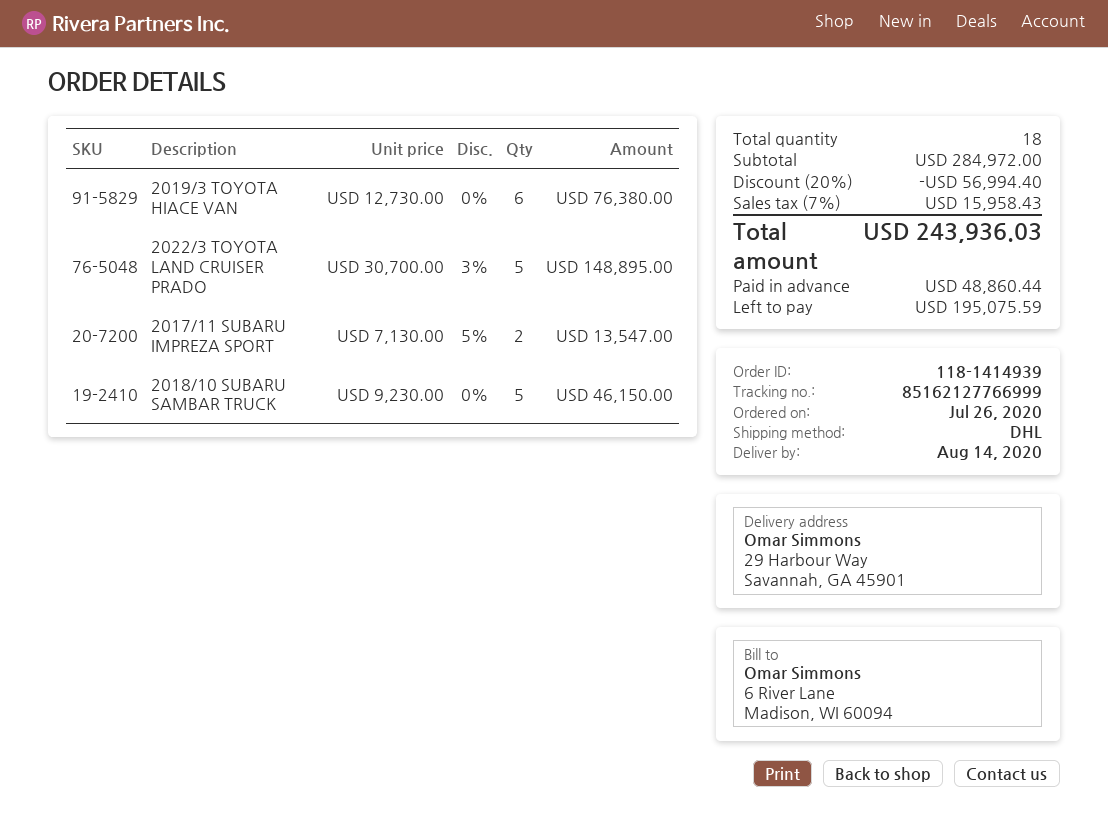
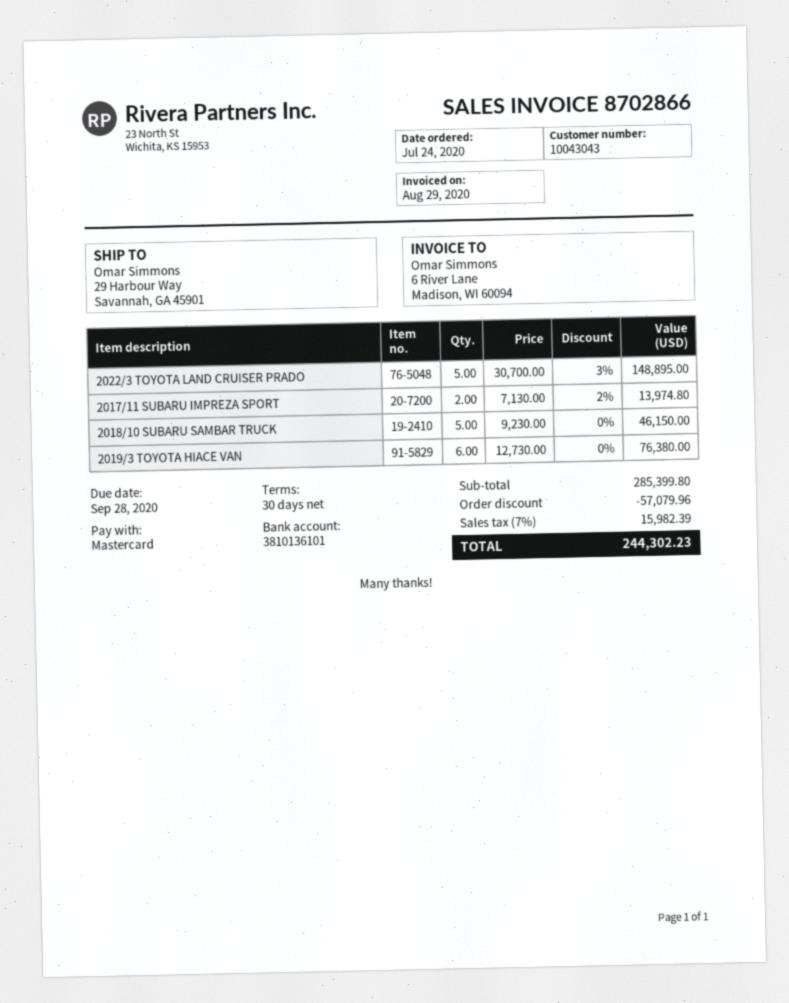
order date: 2020-07-26 -> 2020-07-24
2017/11 SUBARU IMPREZA SPORT: 2 x 7130.00 - 5% = 13547.00 -> 2 x 7130.00 - 2% = 13974.80
subtotal: 284972.00 -> 285399.80
discount: 56994.40 -> 57079.96
tax: 7% = 15958.43 -> 7% = 15982.39
total: 243936.03 -> 244302.23

